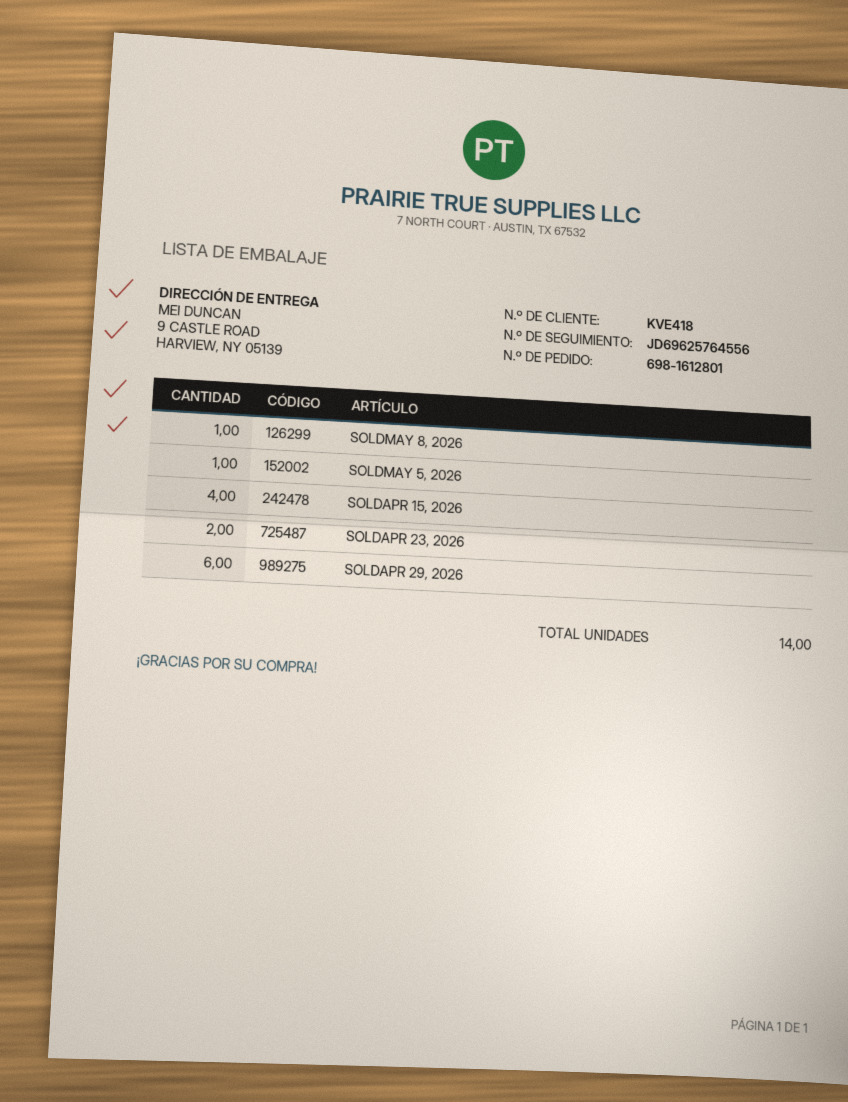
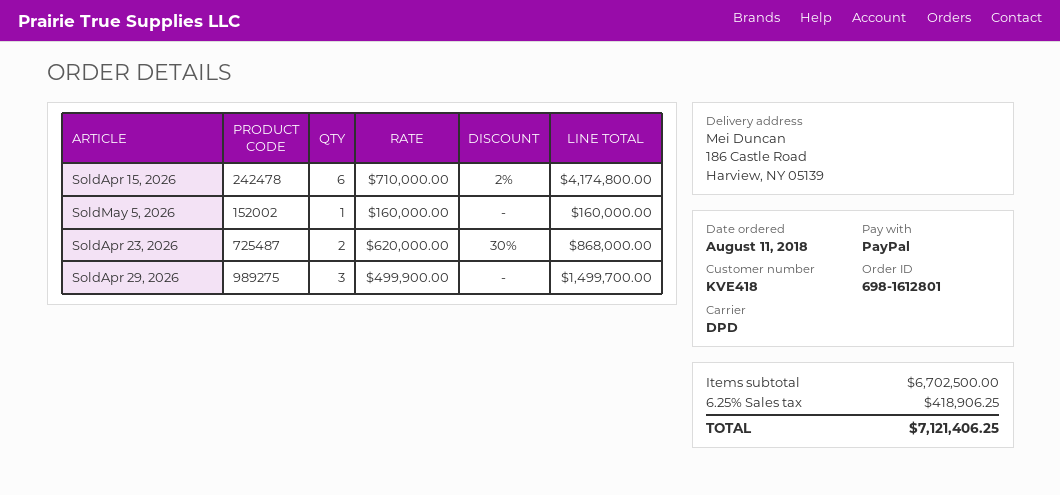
ship to: 9 CASTLE ROAD, HARVIEW, NY 05139 -> 186 Castle Road, Harview, NY 05139
SOLDMAY 8, 2026: 1 -> none
SOLDAPR 15, 2026: 4 -> 6
SOLDAPR 29, 2026: 6 -> 3

